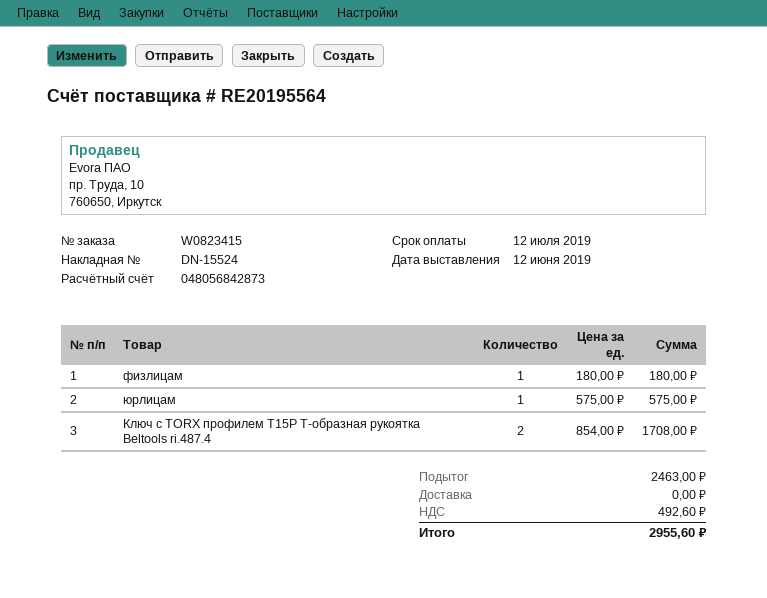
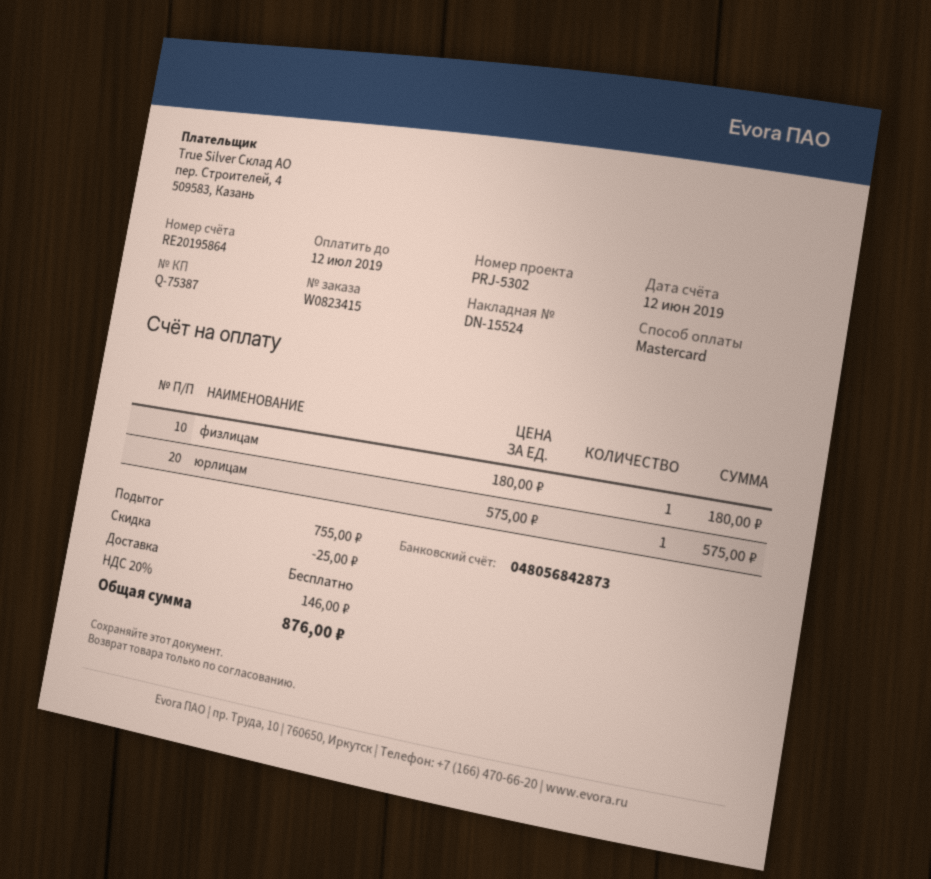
invoice number: RE20195564 -> RE20195864
Ключ с TORX профилем T15P Т-образная рукоятка Beltools ri.487.4: 2 x 854.00 = 1708.00 -> none
subtotal: 2463.00 -> 755.00
discount: none -> 25.00
tax: 492.60 -> 146.00
total: 2955.60 -> 876.00

